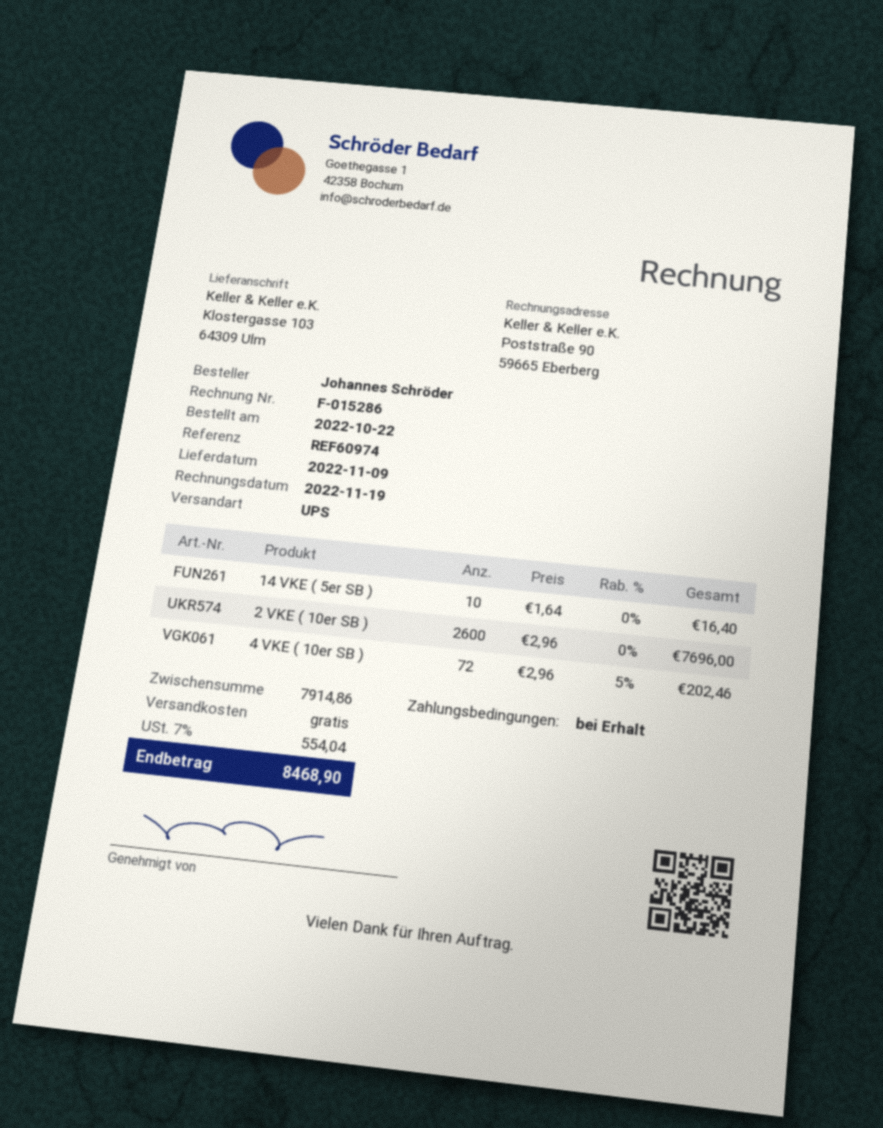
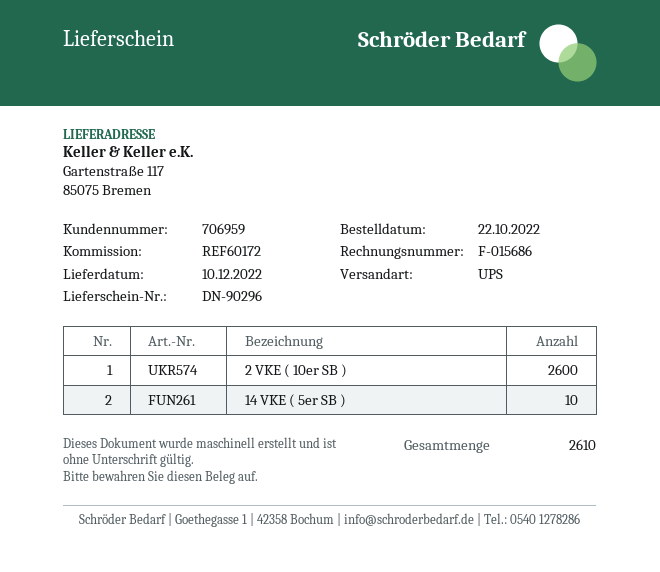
delivery date: 2022-11-09 -> 2022-12-10
invoice number: F-015286 -> F-015686
reference: REF60974 -> REF60172
ship to: Klostergasse 103, 64309 Ulm -> Gartenstraße 117, 85075 Bremen
4 VKE ( 10er SB ): 72 -> none

